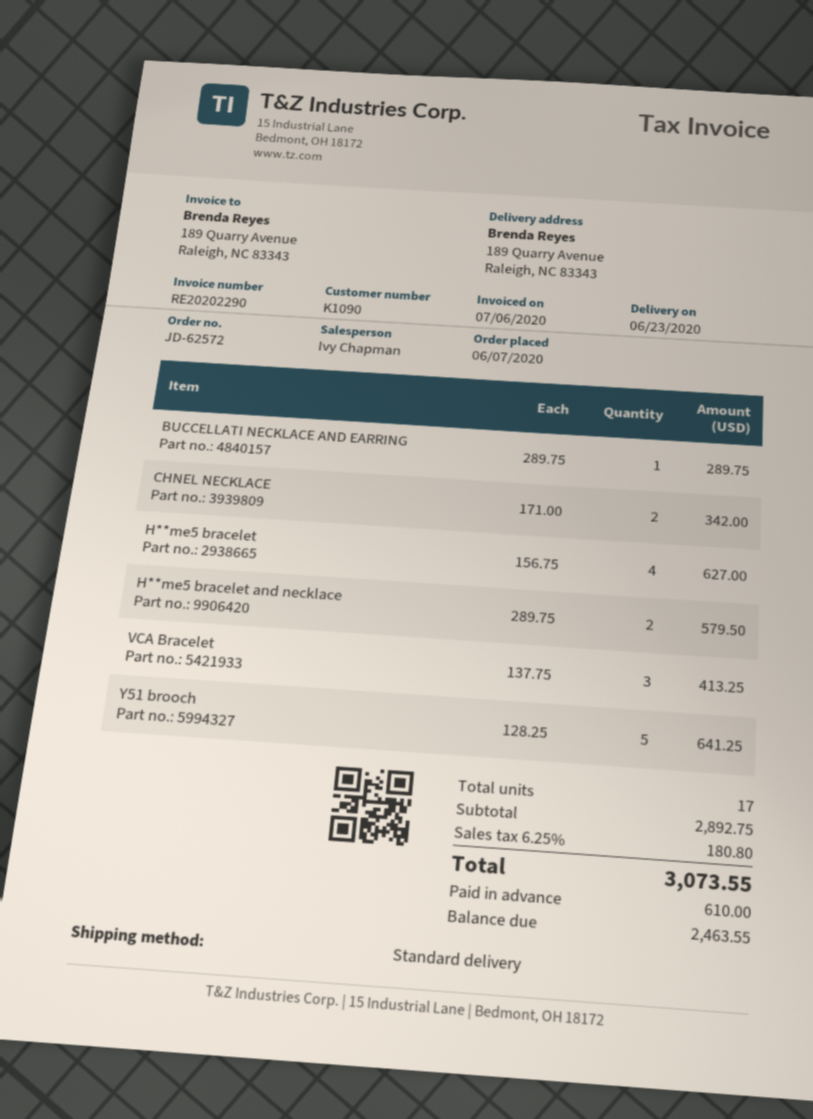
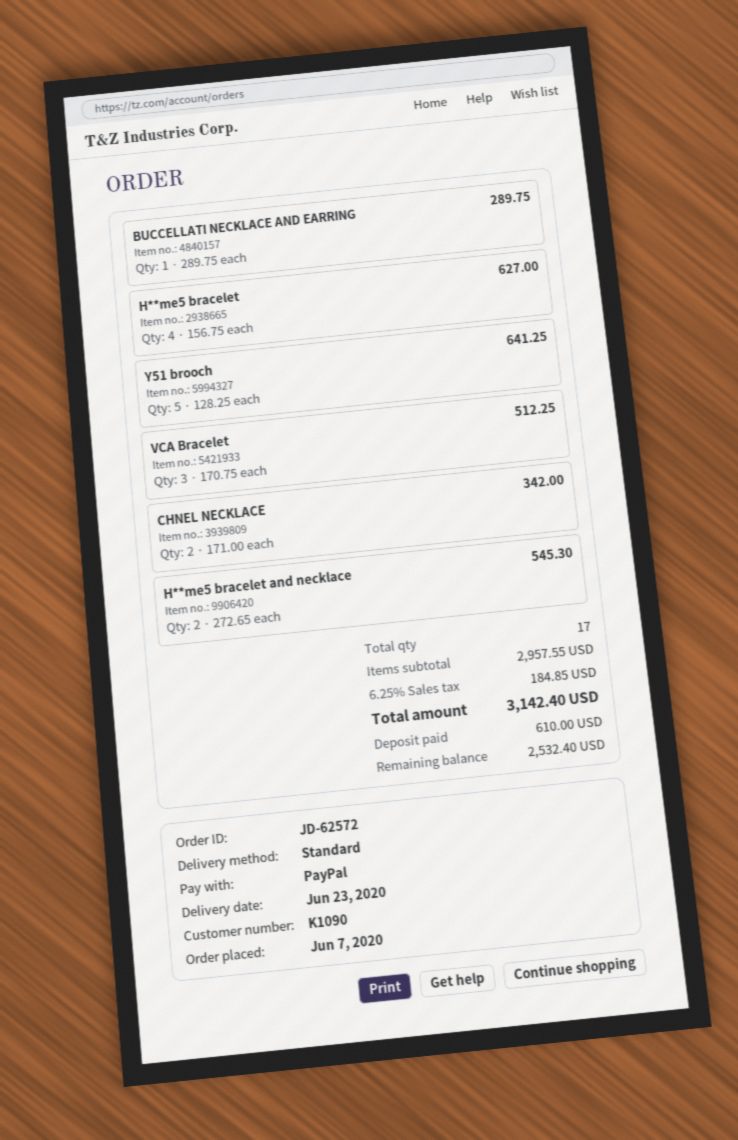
H**me5 bracelet and necklace: 2 x 289.75 = 579.50 -> 2 x 272.65 = 545.30
VCA Bracelet: 3 x 137.75 = 413.25 -> 3 x 170.75 = 512.25
subtotal: 2892.75 -> 2957.55
tax: 6.25% = 180.80 -> 6.25% = 184.85
total: 3073.55 -> 3142.40
balance: 2463.55 -> 2532.40

